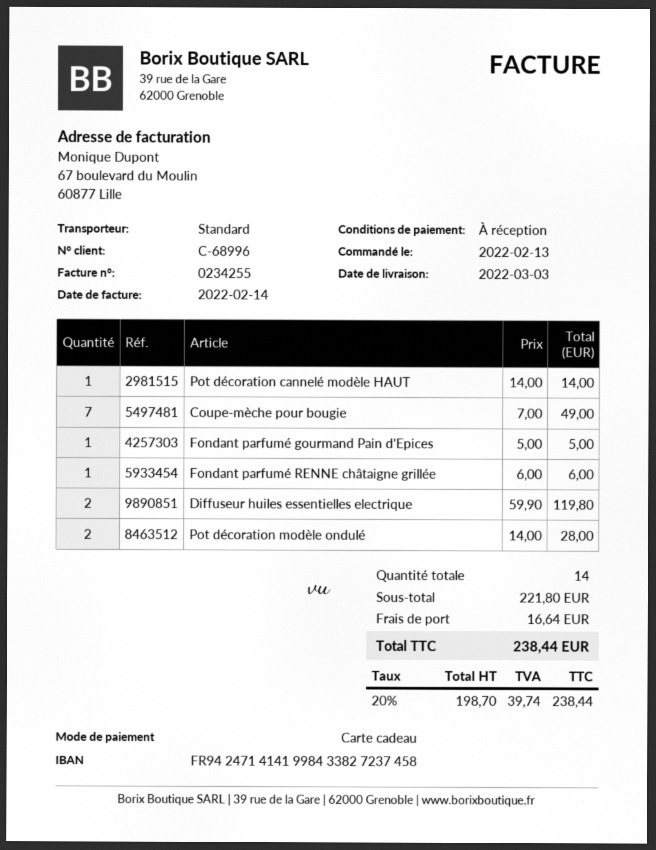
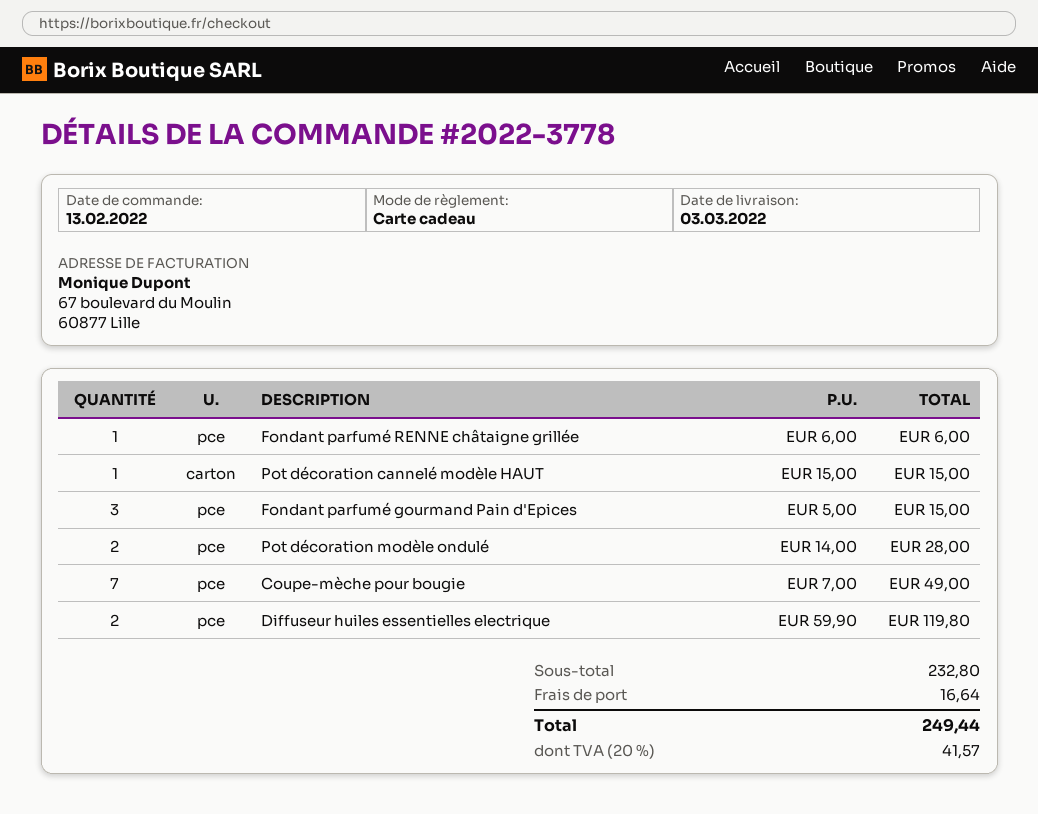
Pot décoration cannelé modèle HAUT: 1 x 14.00 = 14.00 -> 1 x 15.00 = 15.00
Fondant parfumé gourmand Pain d'Epices: 1 x 5.00 = 5.00 -> 3 x 5.00 = 15.00
subtotal: 221.80 -> 232.80
tax: 20% = 39.74 -> 20% = 41.57
total: 238.44 -> 249.44

